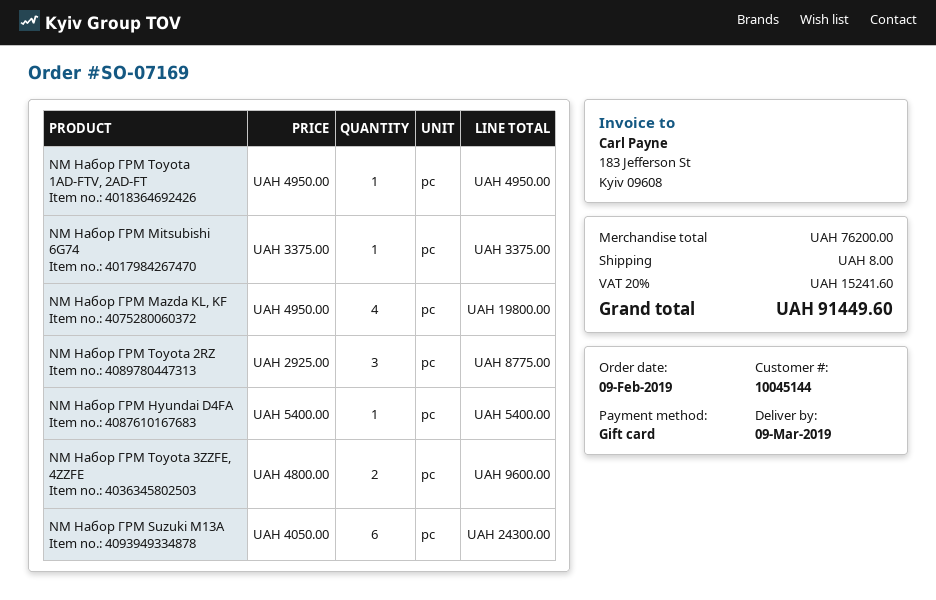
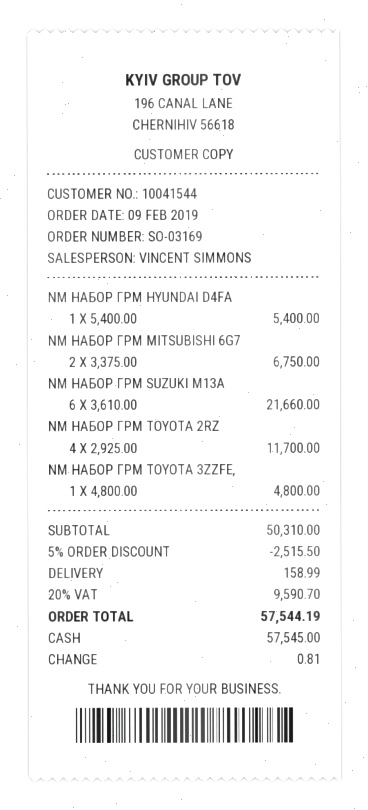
order number: SO-07169 -> SO-03169
customer number: 10045144 -> 10041544
payment method: gift card -> cash
NM Набор ГРМ Toyota 1AD-FTV, 2AD-FT: 1 x 4950.00 = 4950.00 -> none
NM Набор ГРМ Mitsubishi 6G74: 1 x 3375.00 = 3375.00 -> 2 x 3375.00 = 6750.00
NM Набор ГРМ Mazda KL, KF: 4 x 4950.00 = 19800.00 -> none
NM Набор ГРМ Toyota 2RZ: 3 x 2925.00 = 8775.00 -> 4 x 2925.00 = 11700.00
NM Набор ГРМ Toyota 3ZZFE, 4ZZFE: 2 x 4800.00 = 9600.00 -> 1 x 4800.00 = 4800.00
NM Набор ГРМ Suzuki M13A: 6 x 4050.00 = 24300.00 -> 6 x 3610.00 = 21660.00
subtotal: 76200.00 -> 50310.00
discount: none -> 5% = 2515.50
shipping: 8.00 -> 158.99
tax: 20% = 15241.60 -> 20% = 9590.70
total: 91449.60 -> 57544.19

